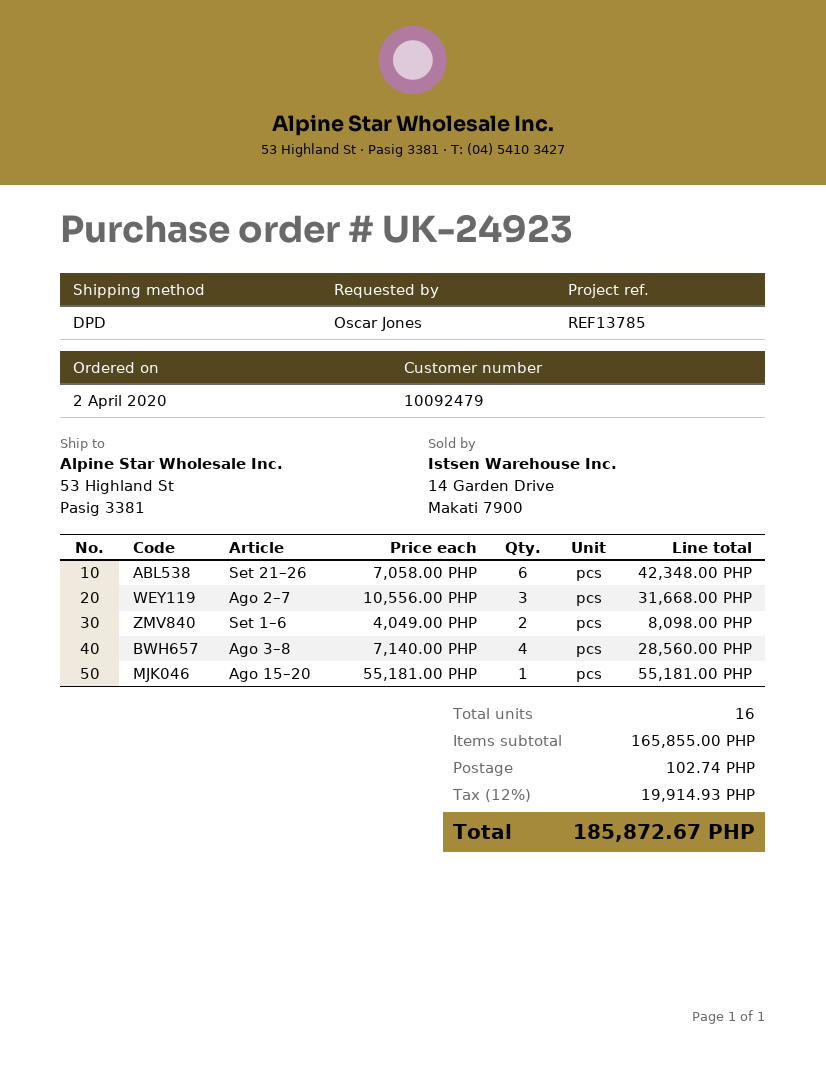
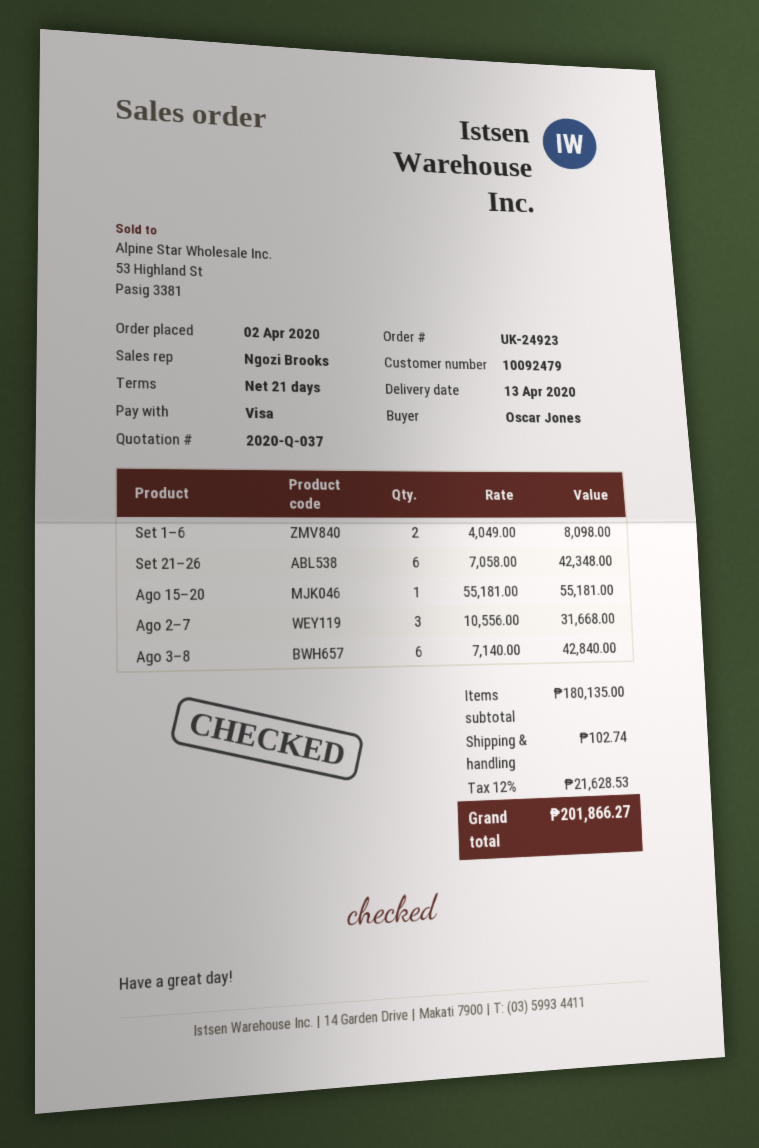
Ago 3–8: 4 x 7140.00 = 28560.00 -> 6 x 7140.00 = 42840.00
subtotal: 165855.00 -> 180135.00
tax: 12% = 19914.93 -> 12% = 21628.53
total: 185872.67 -> 201866.27

